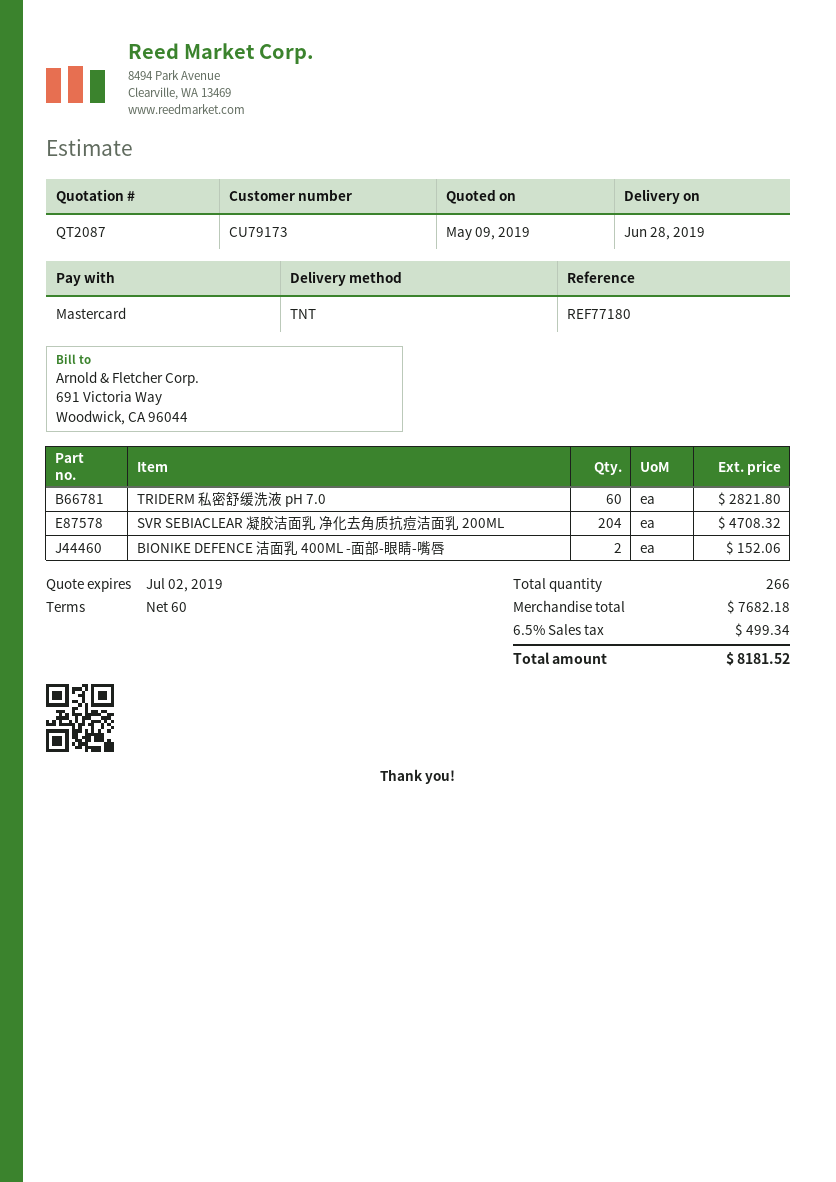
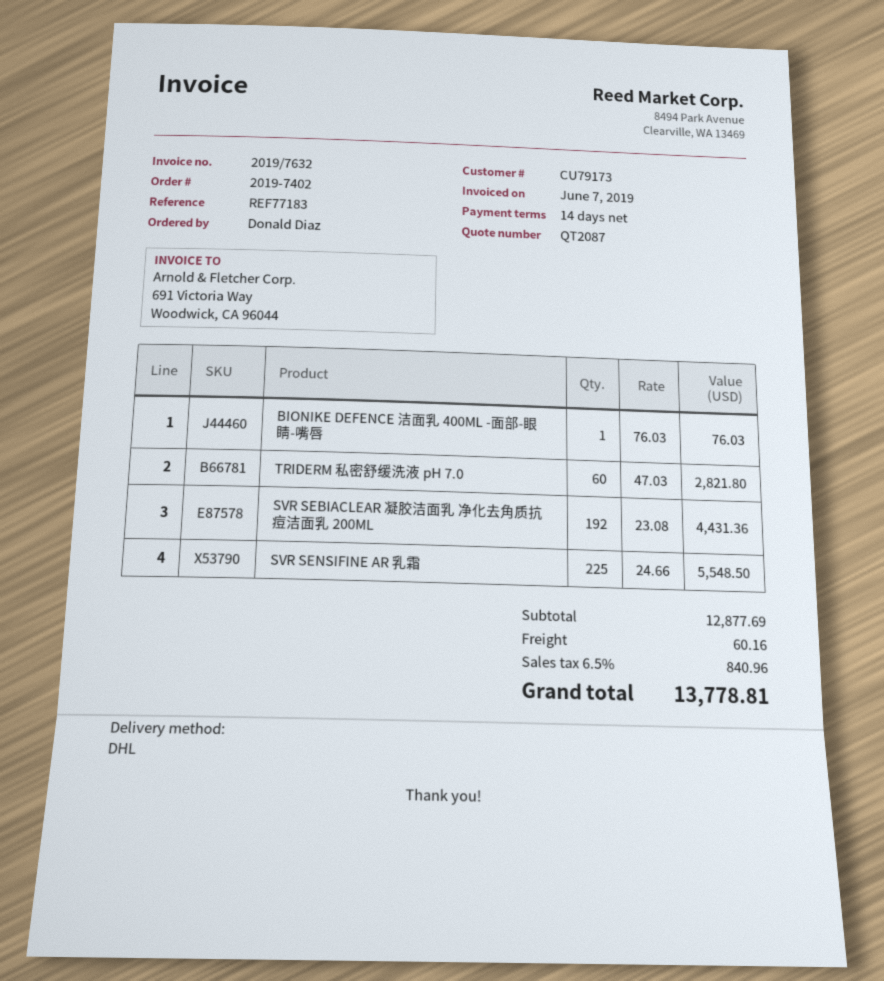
payment terms: 60 days -> 14 days
reference: REF77180 -> REF77183
shipping method: TNT -> DHL
SVR SEBIACLEAR 凝胶洁面乳 净化去角质抗痘洁面乳 200ML: 204 for 4708.32 -> 192 for 4431.36
BIONIKE DEFENCE 洁面乳 400ML -面部-眼睛-嘴唇: 2 for 152.06 -> 1 for 76.03
SVR SENSIFINE AR 乳霜: none -> 225 for 5548.50
subtotal: 7682.18 -> 12877.69
shipping: none -> 60.16
tax: 6.5% = 499.34 -> 6.5% = 840.96
total: 8181.52 -> 13778.81

